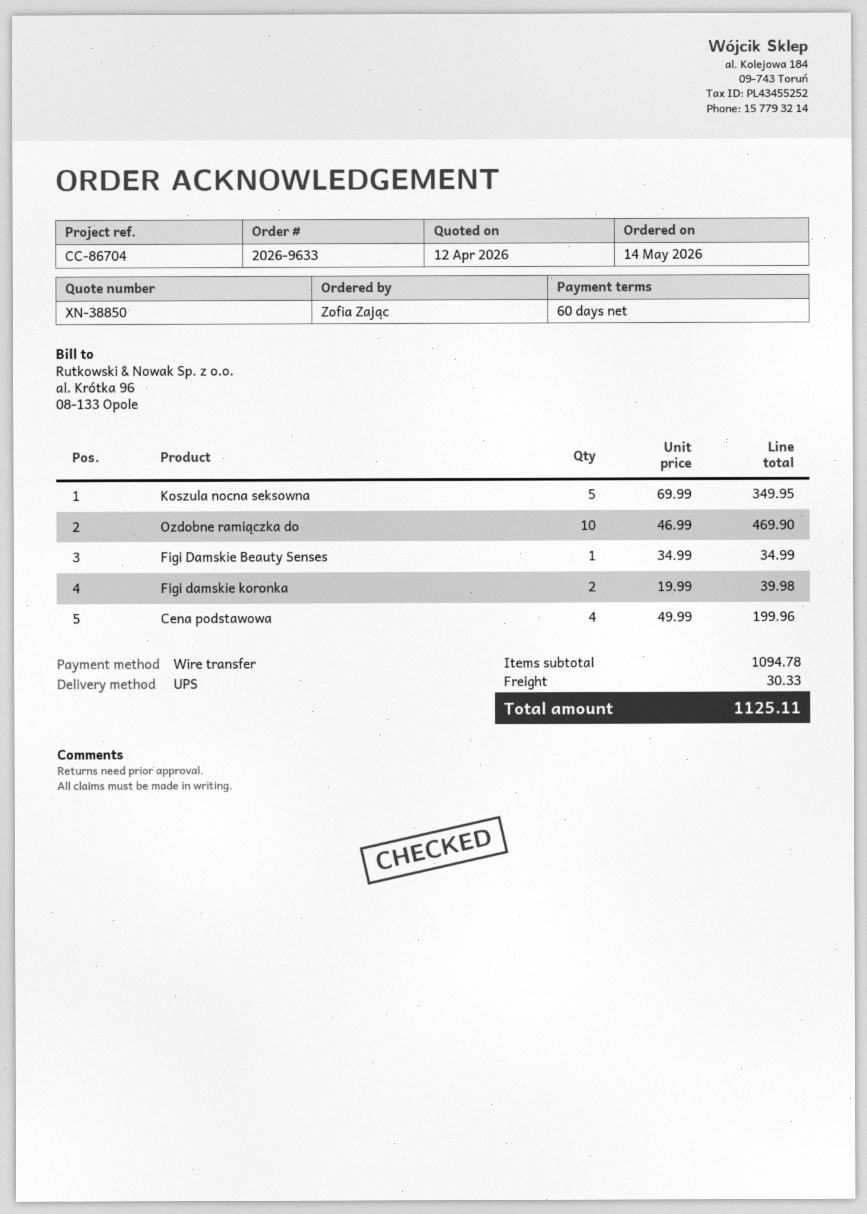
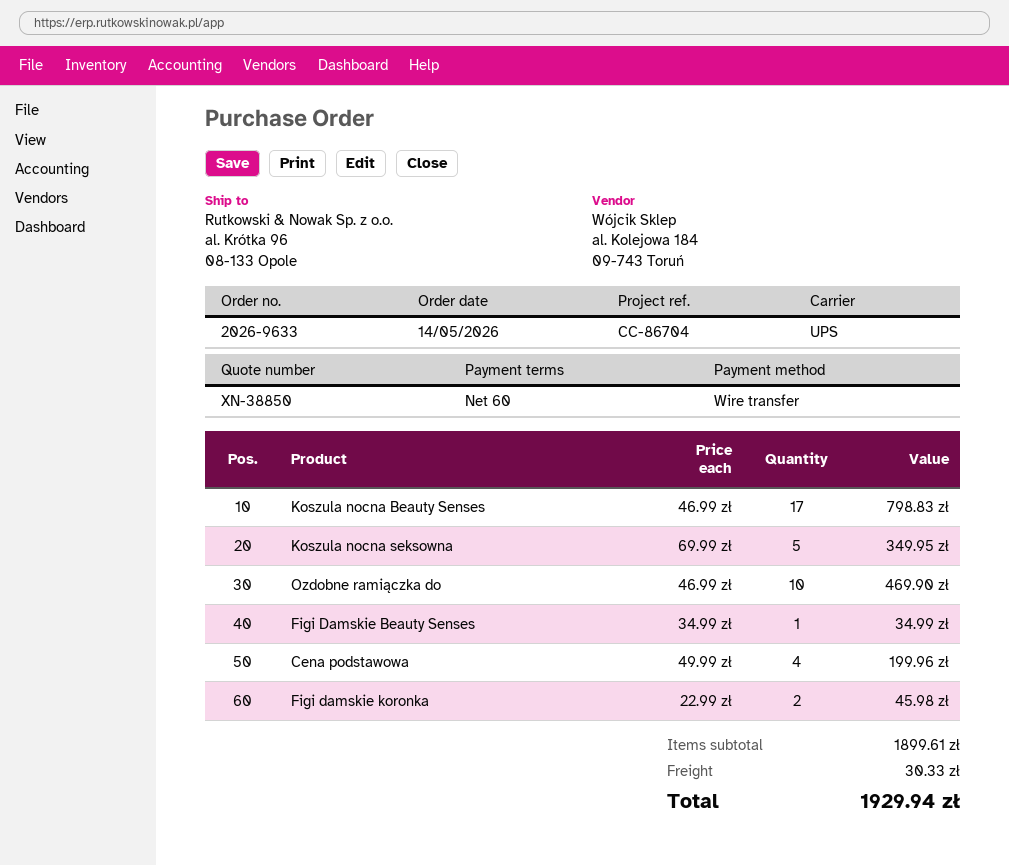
Figi damskie koronka: 2 x 19.99 = 39.98 -> 2 x 22.99 = 45.98
Koszula nocna Beauty Senses: none -> 17 x 46.99 = 798.83
subtotal: 1094.78 -> 1899.61
total: 1125.11 -> 1929.94

